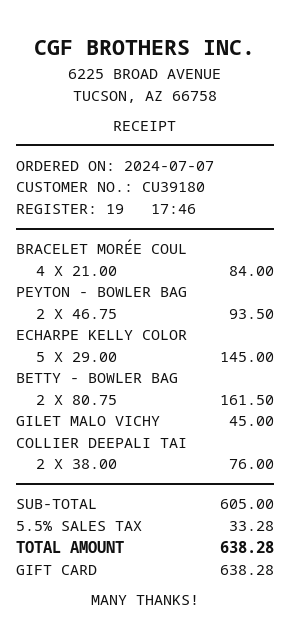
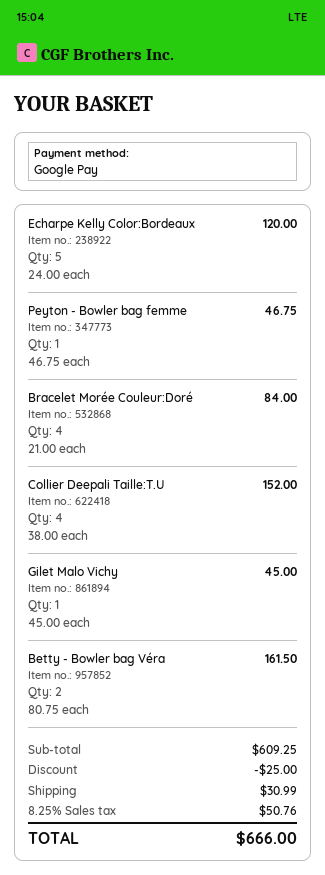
payment method: gift card -> Google Pay
PEYTON - BOWLER BAG: 2 x 46.75 = 93.50 -> 1 x 46.75 = 46.75
ECHARPE KELLY COLOR: 5 x 29.00 = 145.00 -> 5 x 24.00 = 120.00
COLLIER DEEPALI TAI: 2 x 38.00 = 76.00 -> 4 x 38.00 = 152.00
subtotal: 605.00 -> 609.25
discount: none -> 25.00
shipping: none -> 30.99
tax: 5.5% = 33.28 -> 8.25% = 50.76
total: 638.28 -> 666.00

